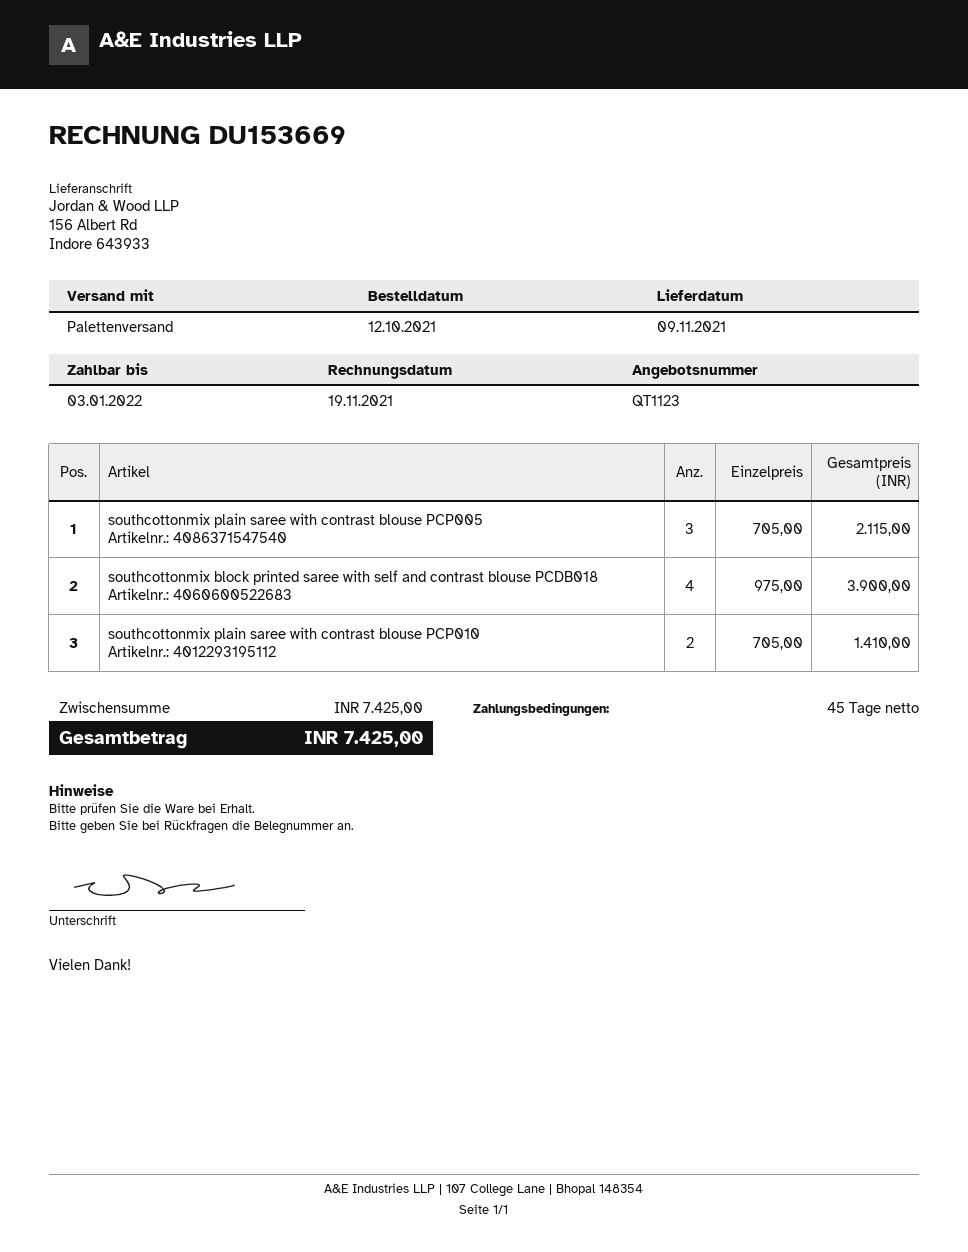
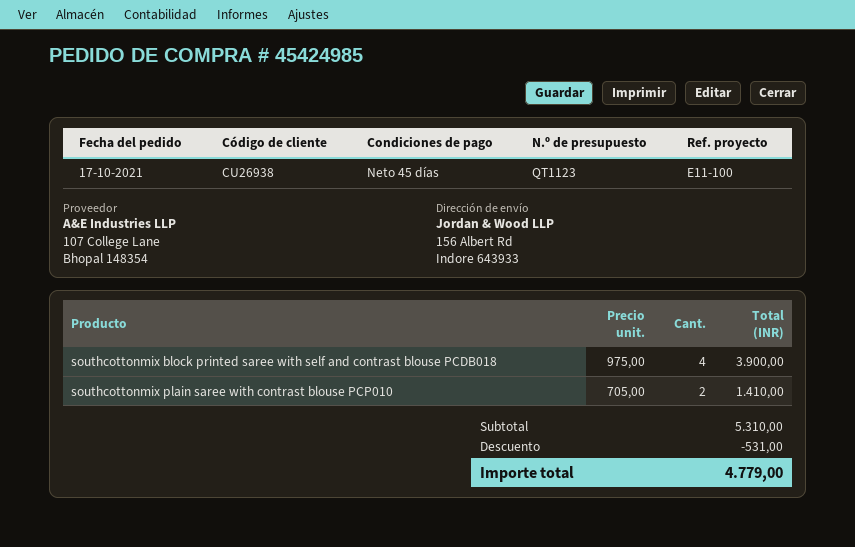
order date: 2021-10-12 -> 2021-10-17
southcottonmix plain saree with contrast blouse PCP005: 3 x 705.00 = 2115.00 -> none
subtotal: 7425.00 -> 5310.00
discount: none -> 531.00
total: 7425.00 -> 4779.00

